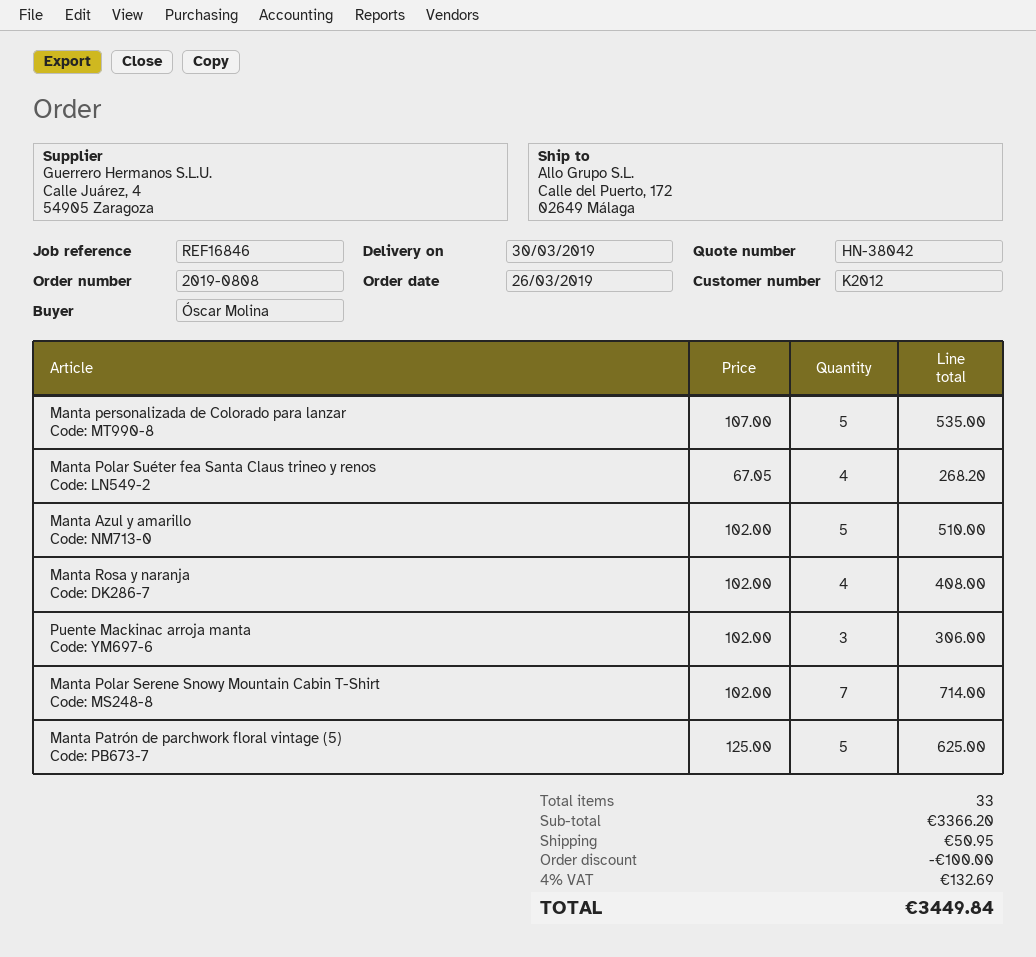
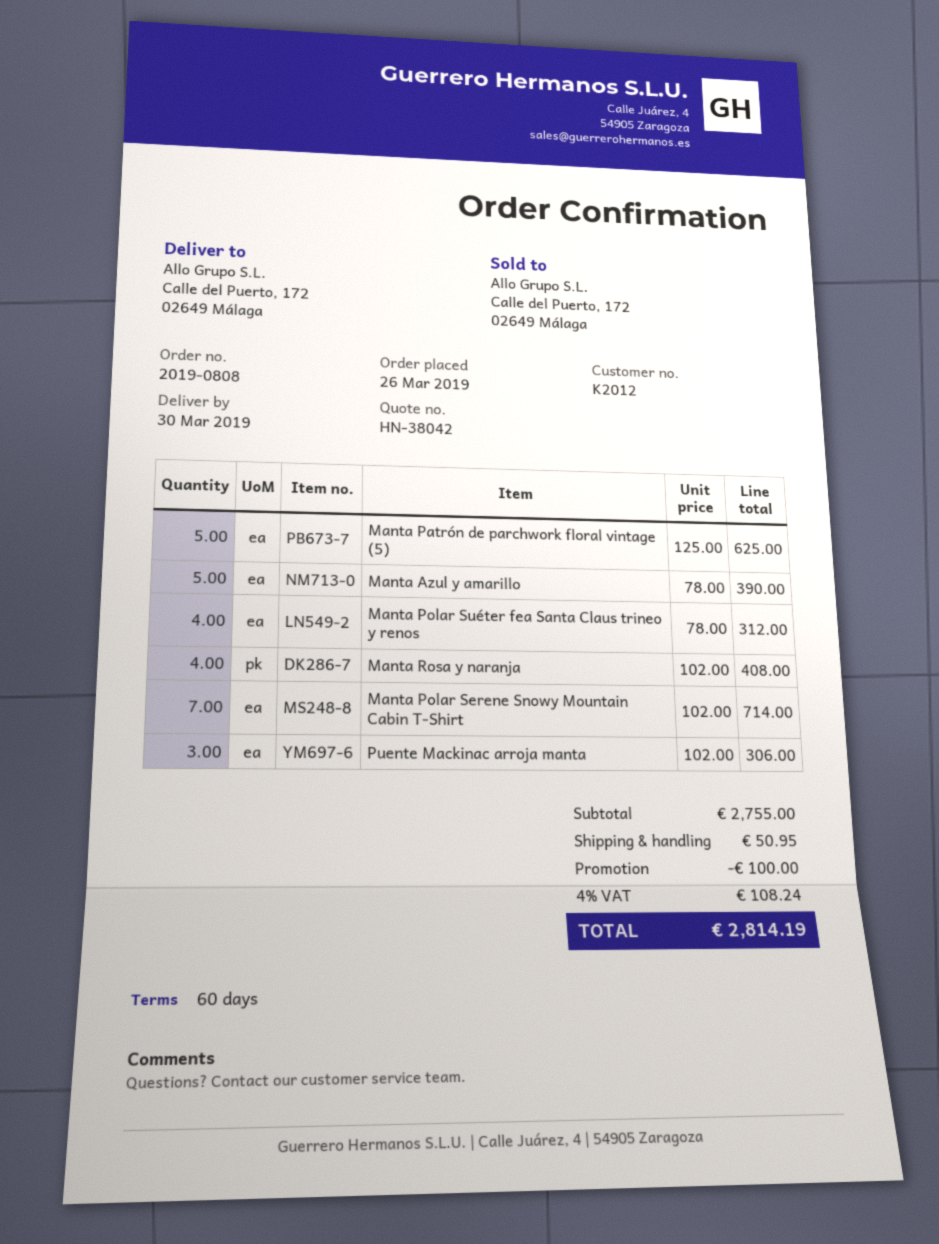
Manta personalizada de Colorado para lanzar: 5 x 107.00 = 535.00 -> none
Manta Polar Suéter fea Santa Claus trineo y renos: 4 x 67.05 = 268.20 -> 4 x 78.00 = 312.00
Manta Azul y amarillo: 5 x 102.00 = 510.00 -> 5 x 78.00 = 390.00
subtotal: 3366.20 -> 2755.00
tax: 4% = 132.69 -> 4% = 108.24
total: 3449.84 -> 2814.19

